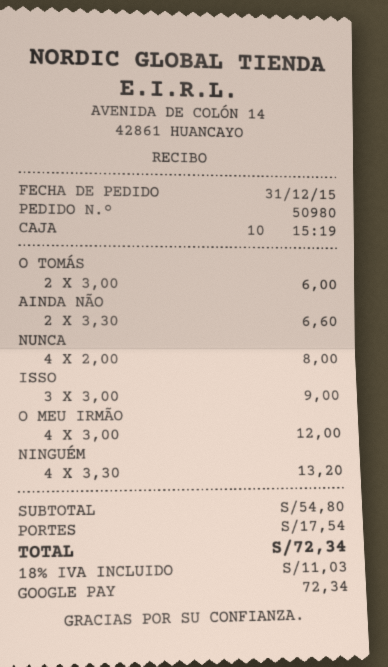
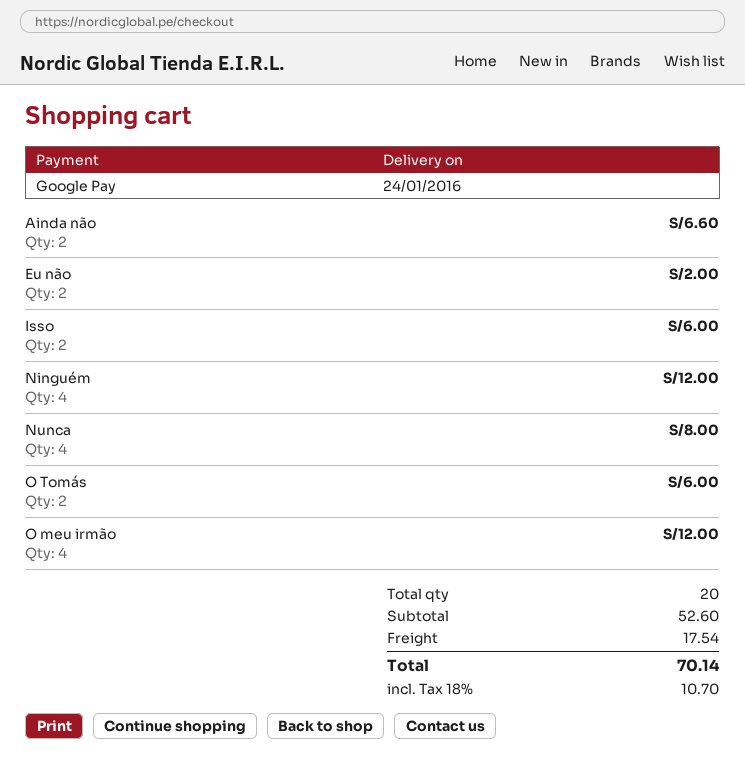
ISSO: 3 for 9.00 -> 2 for 6.00
NINGUÉM: 4 for 13.20 -> 4 for 12.00
Eu não: none -> 2 for 2.00
subtotal: 54.80 -> 52.60
tax: 18% = 11.03 -> 18% = 10.70
total: 72.34 -> 70.14

